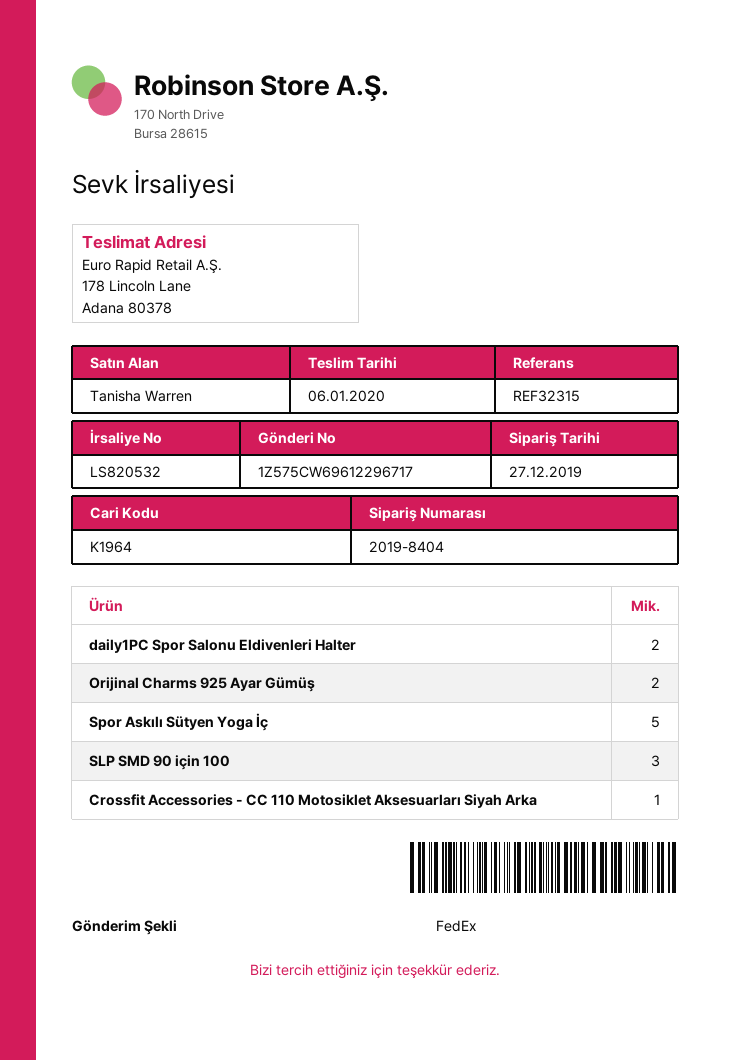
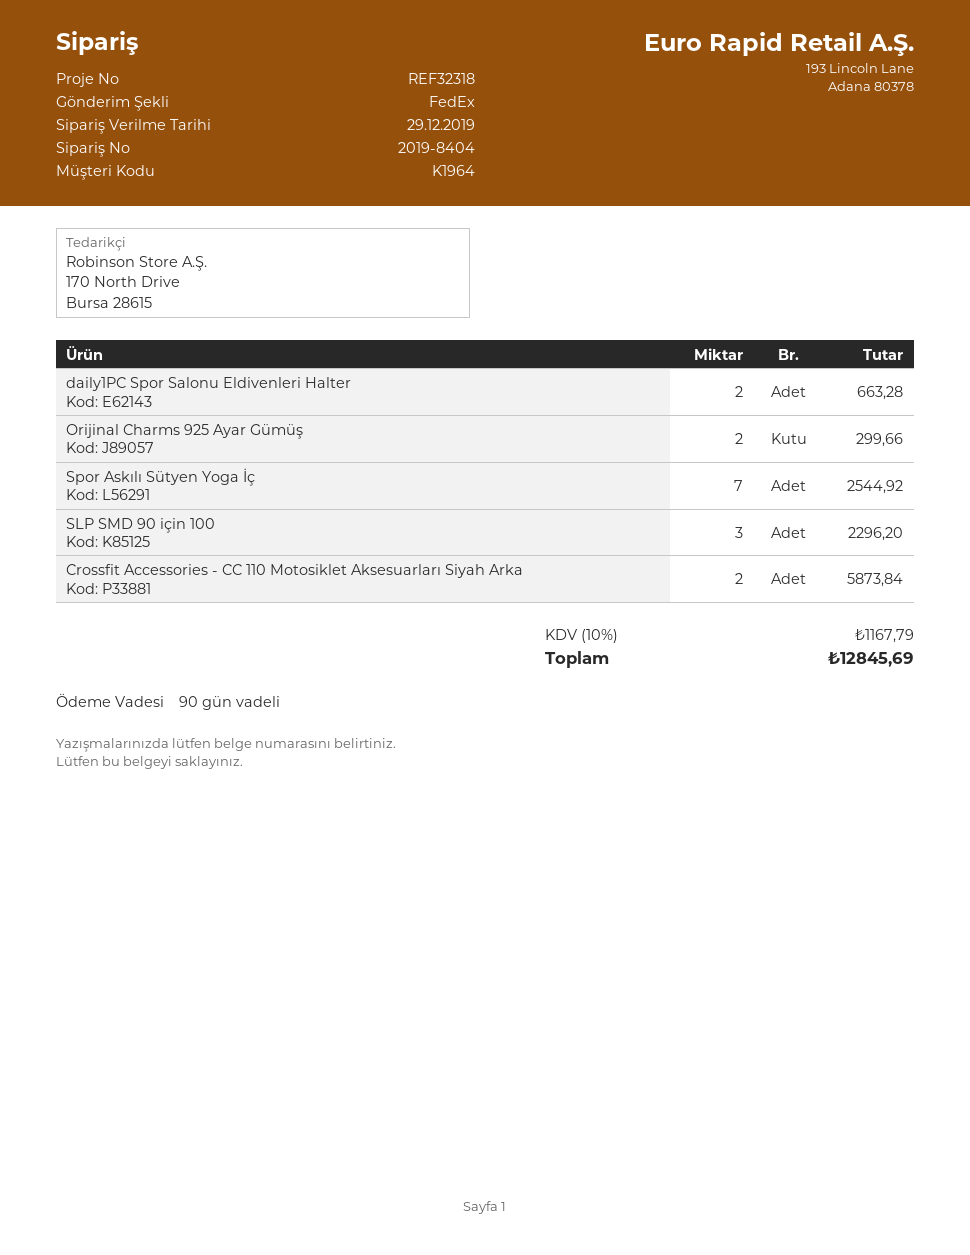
order date: 2019-12-27 -> 2019-12-29
reference: REF32315 -> REF32318
Spor Askılı Sütyen Yoga İç: 5 -> 7
Crossfit Accessories - CC 110 Motosiklet Aksesuarları Siyah Arka: 1 -> 2

